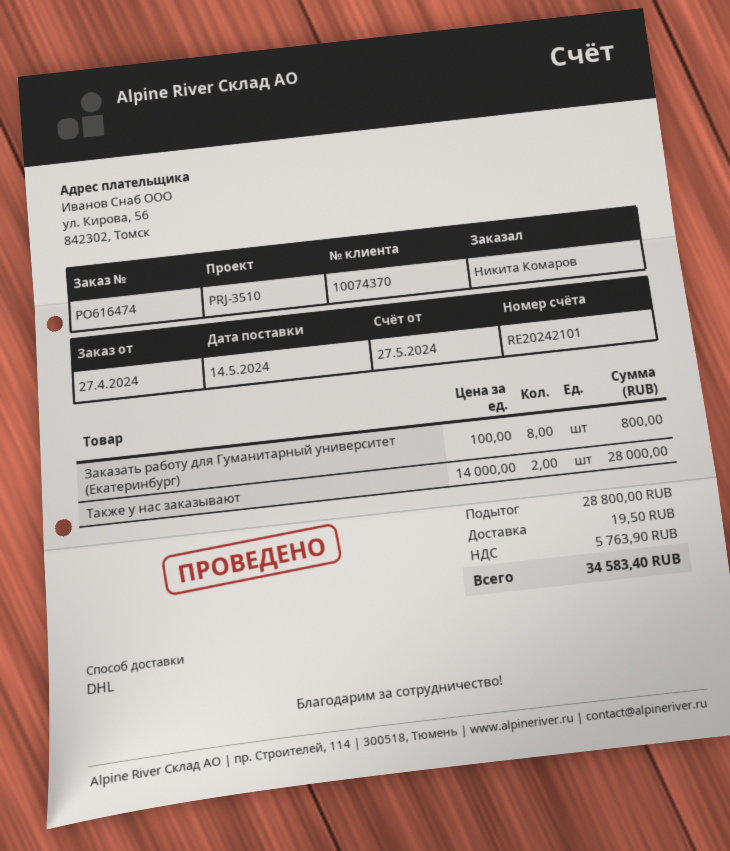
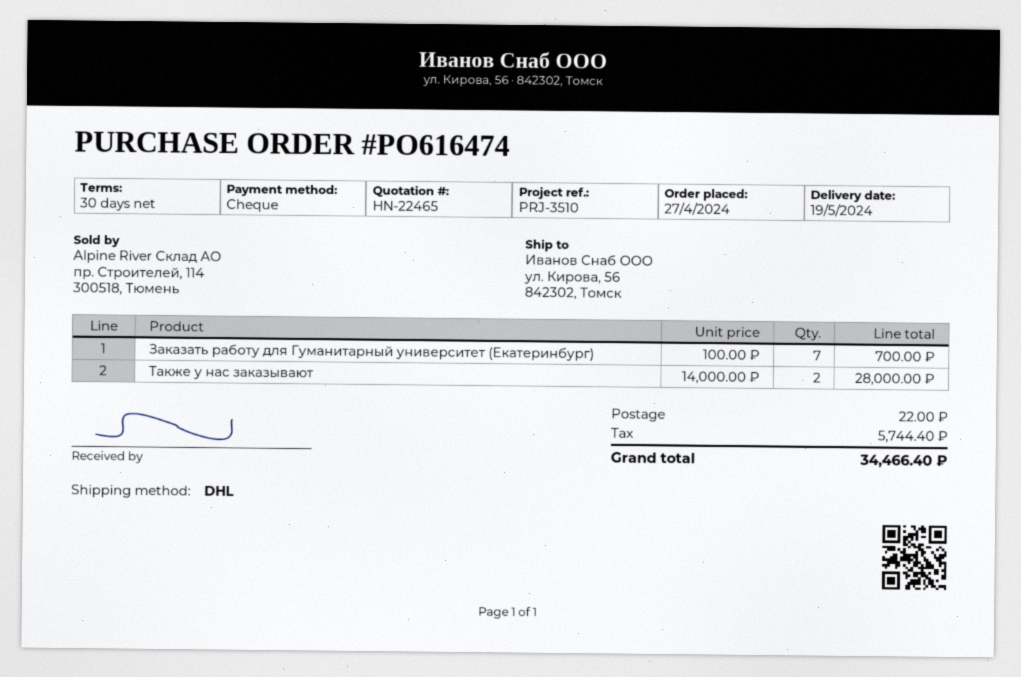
delivery date: 2024-05-14 -> 2024-05-19
Заказать работу для Гуманитарный университет (Екатеринбург): 8 x 100.00 = 800.00 -> 7 x 100.00 = 700.00
shipping: 19.50 -> 22.00
tax: 5763.90 -> 5744.40
total: 34583.40 -> 34466.40

